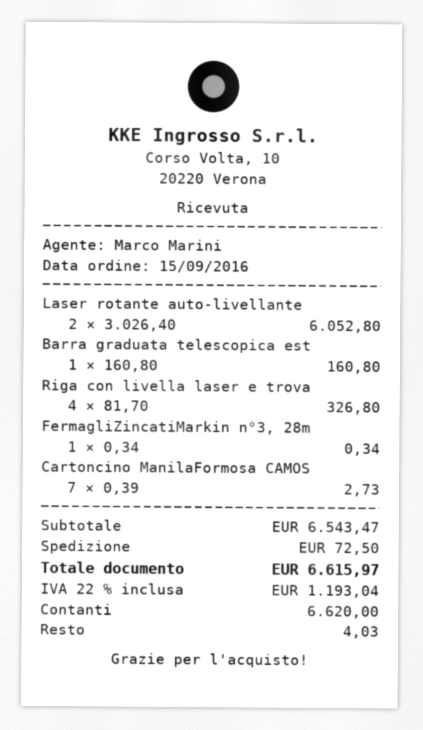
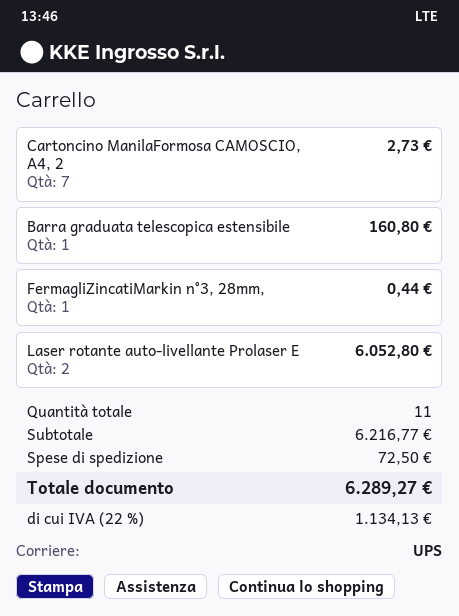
Riga con livella laser e trova: 4 for 326.80 -> none
FermagliZincatiMarkin n°3, 28m: 1 for 0.34 -> 1 for 0.44
subtotal: 6543.47 -> 6216.77
tax: 22% = 1193.04 -> 22% = 1134.13
total: 6615.97 -> 6289.27

